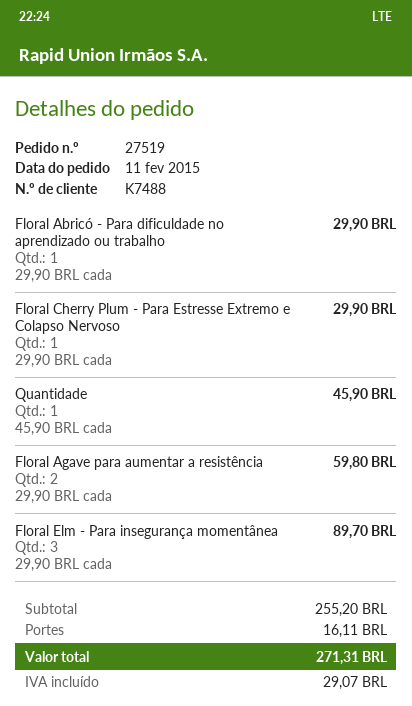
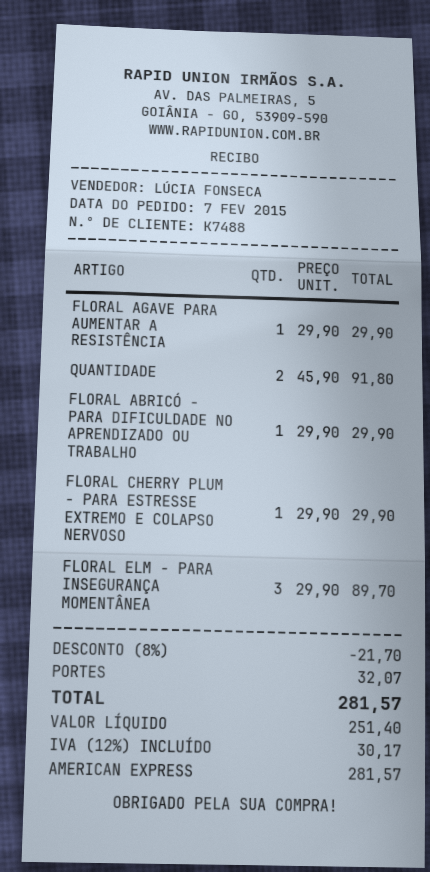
order date: 2015-02-11 -> 2015-02-07
Quantidade: 1 x 45.90 = 45.90 -> 2 x 45.90 = 91.80
Floral Agave para aumentar a resistência: 2 x 29.90 = 59.80 -> 1 x 29.90 = 29.90
discount: none -> 8% = 21.70
shipping: 16.11 -> 32.07
tax: 29.07 -> 30.17
total: 271.31 -> 281.57

